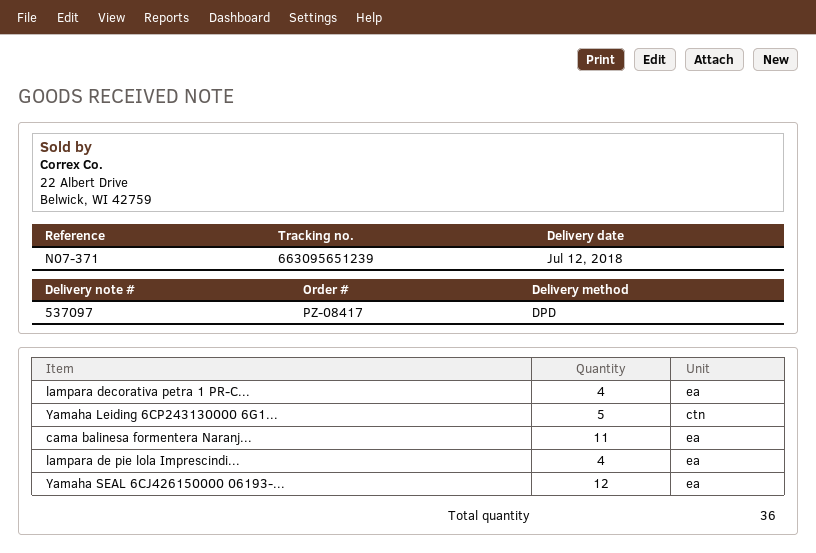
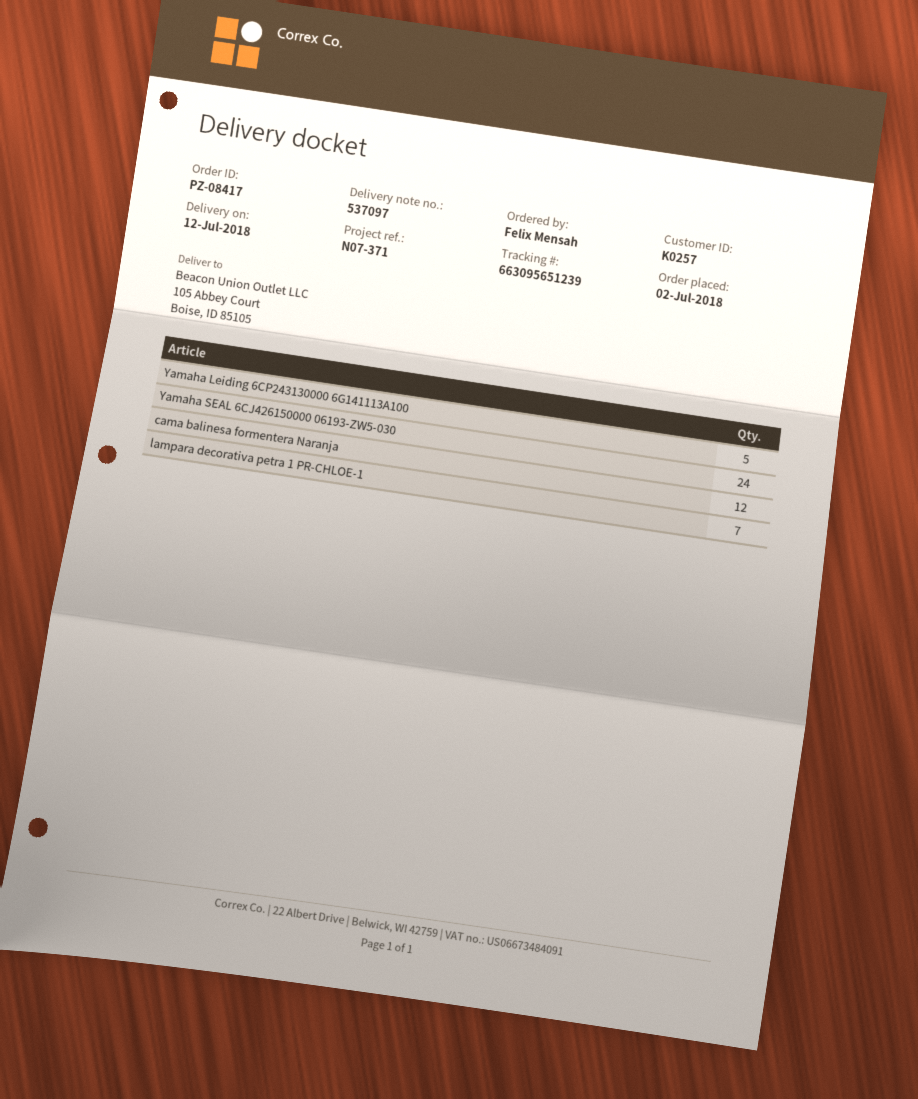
lampara decorativa petra 1 PR-C...: 4 -> 7
cama balinesa formentera Naranj...: 11 -> 12
lampara de pie lola Imprescindi...: 4 -> none
Yamaha SEAL 6CJ426150000 06193-...: 12 -> 24

